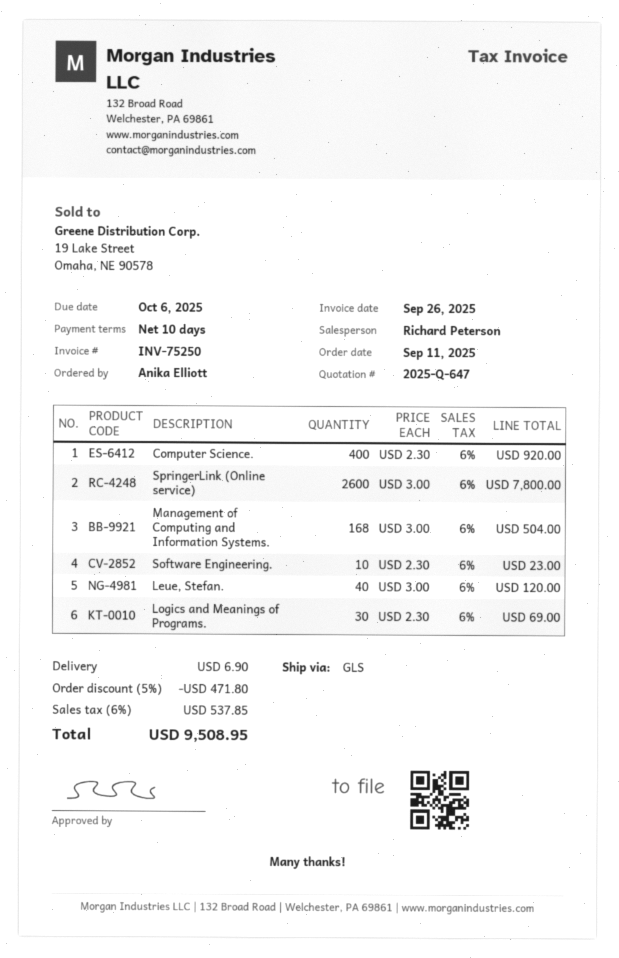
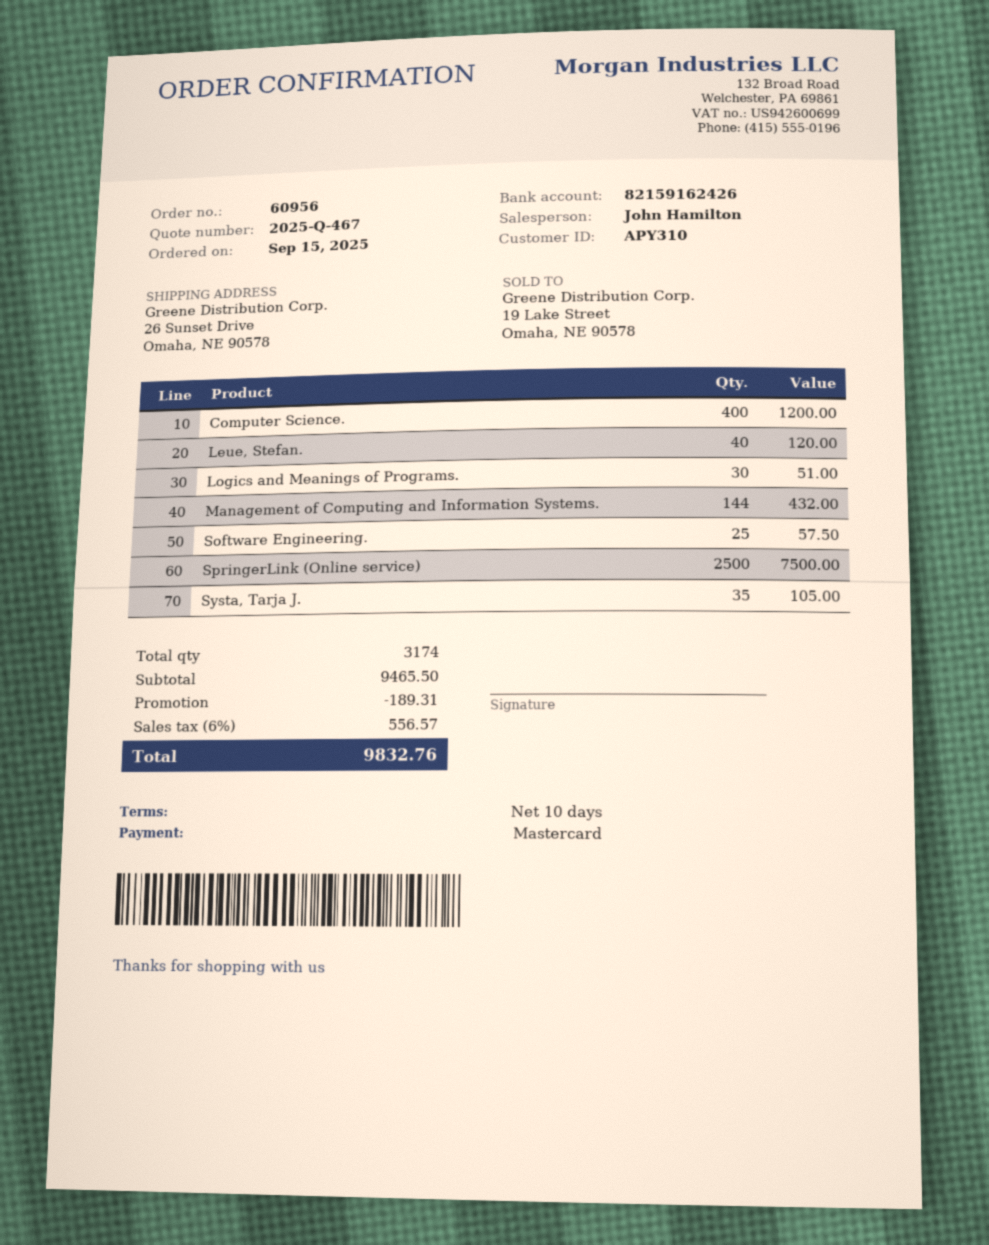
quote number: 2025-Q-647 -> 2025-Q-467
order date: 2025-09-11 -> 2025-09-15
sales rep: Richard Peterson -> John Hamilton
Computer Science.: 400 for 920.00 -> 400 for 1200.00
SpringerLink (Online service): 2600 for 7800.00 -> 2500 for 7500.00
Management of Computing and Information Systems.: 168 for 504.00 -> 144 for 432.00
Software Engineering.: 10 for 23.00 -> 25 for 57.50
Logics and Meanings of Programs.: 30 for 69.00 -> 30 for 51.00
Systa, Tarja J.: none -> 35 for 105.00
discount: 471.80 -> 189.31
shipping: 6.90 -> none
tax: 6% = 537.85 -> 6% = 556.57
total: 9508.95 -> 9832.76

